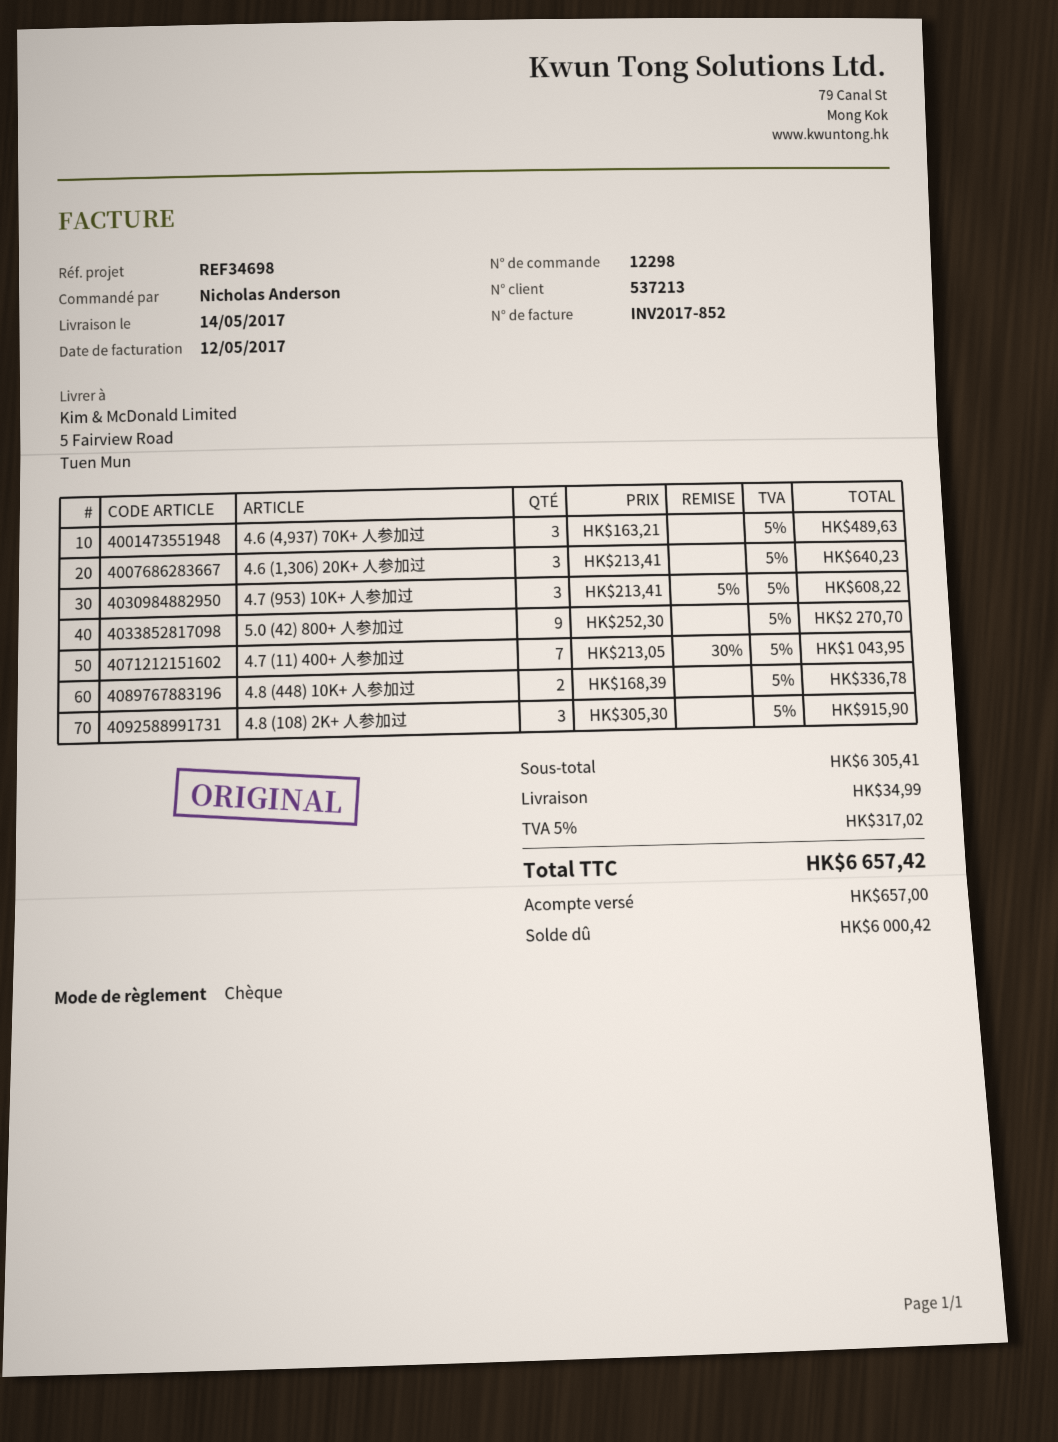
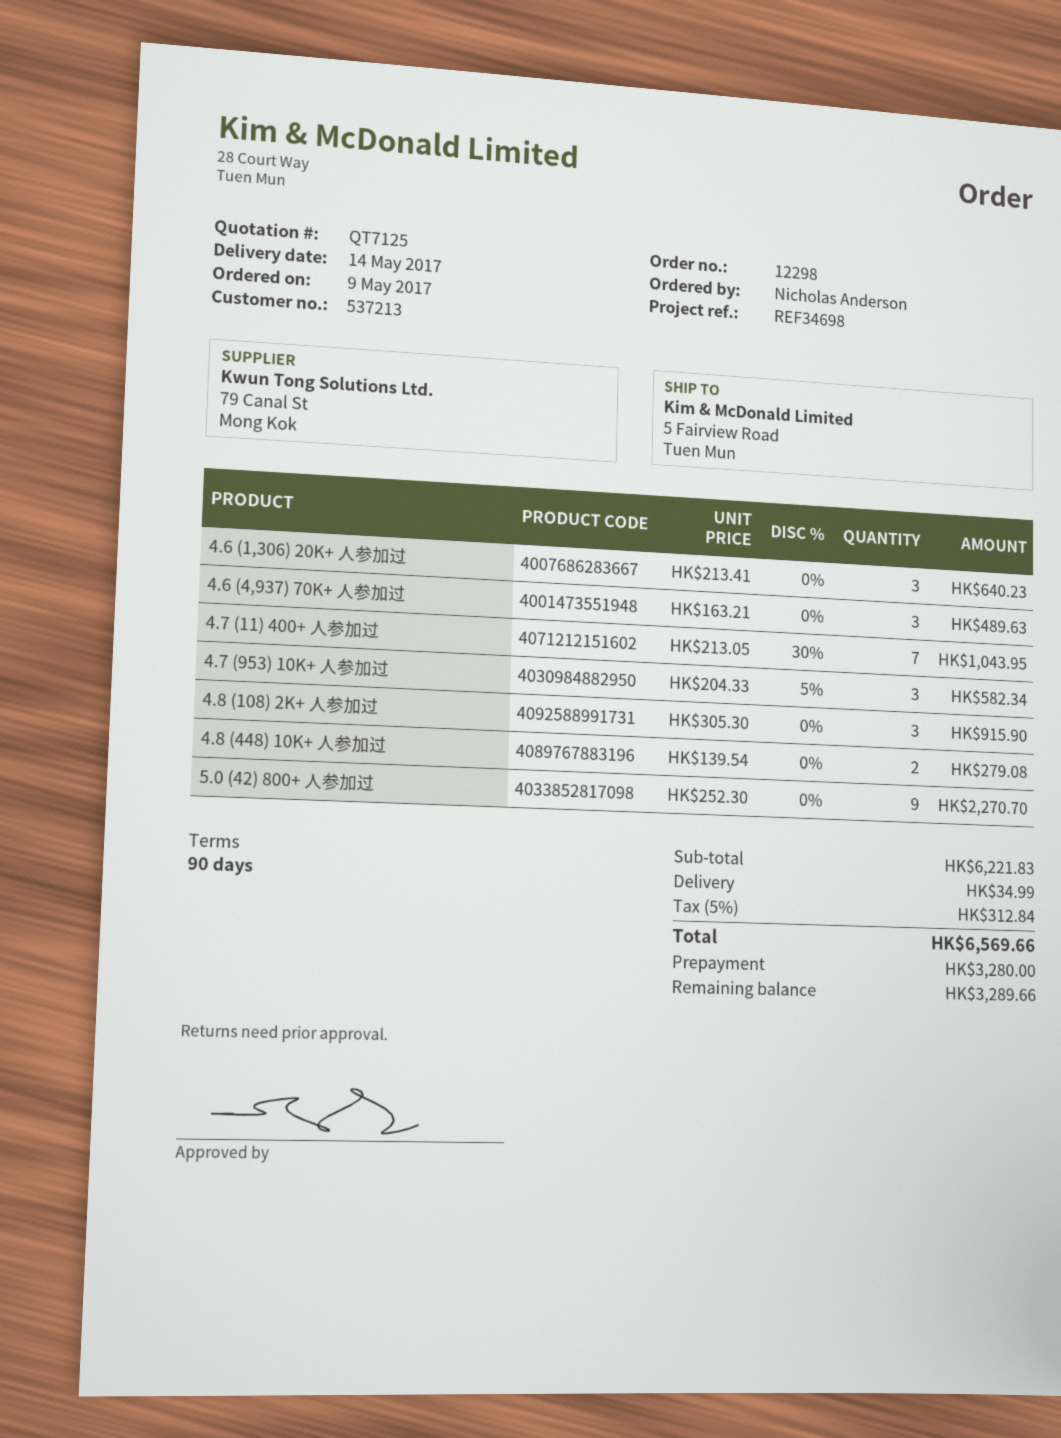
4.7 (953) 10K+ 人参加过: 3 x 213.41 - 5% = 608.22 -> 3 x 204.33 - 5% = 582.34
4.8 (448) 10K+ 人参加过: 2 x 168.39 = 336.78 -> 2 x 139.54 = 279.08
subtotal: 6305.41 -> 6221.83
tax: 5% = 317.02 -> 5% = 312.84
total: 6657.42 -> 6569.66
deposit: 657.00 -> 3280.00
balance: 6000.42 -> 3289.66

